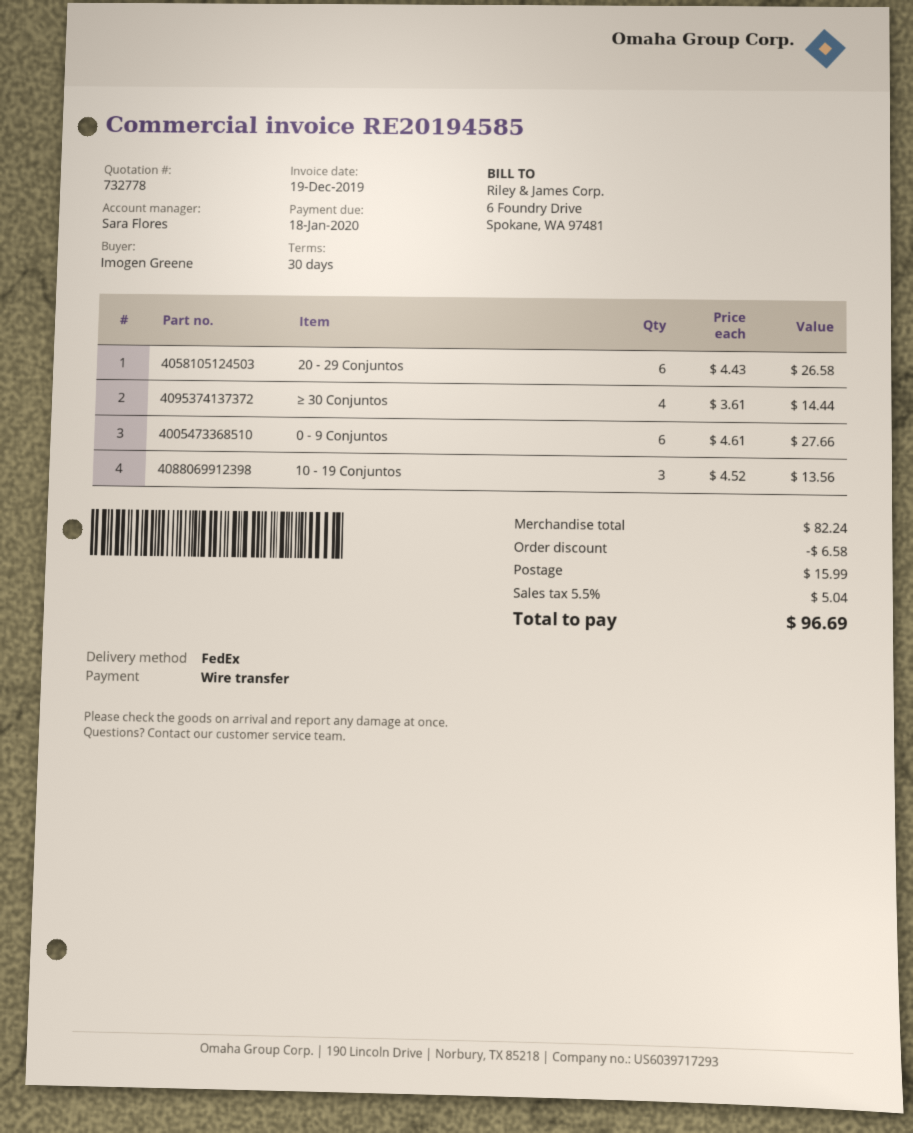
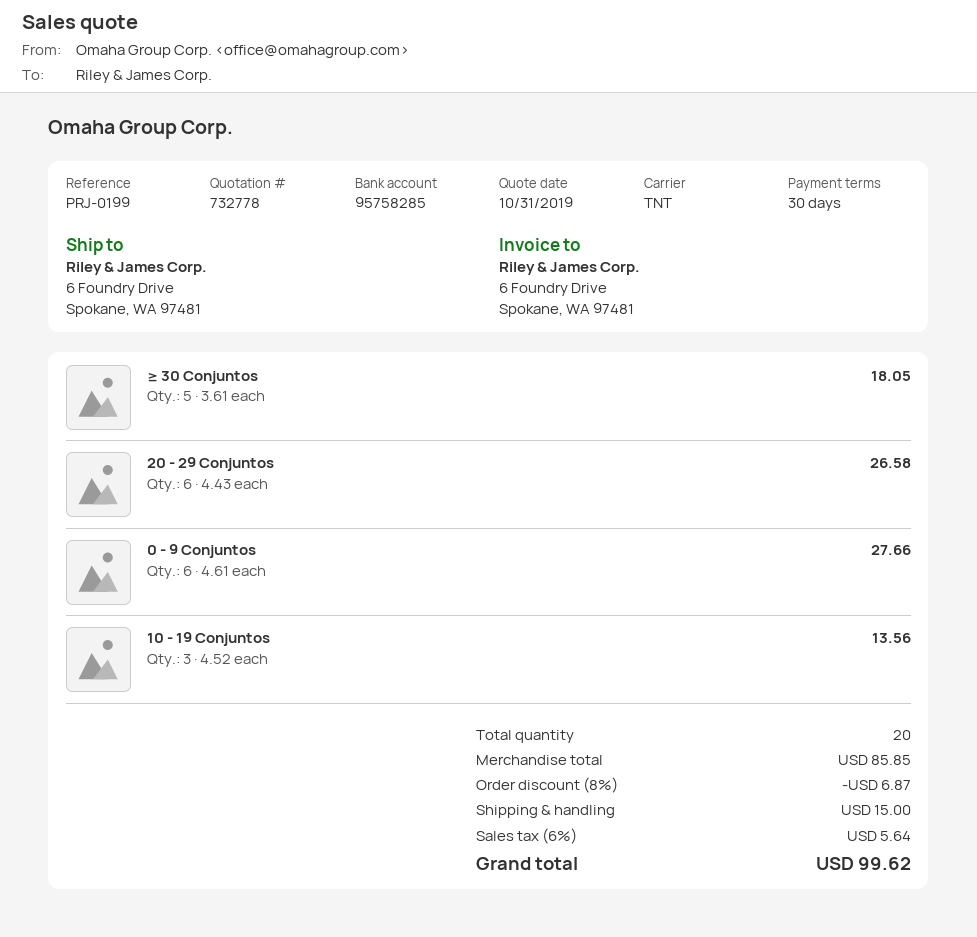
shipping method: FedEx -> TNT
≥ 30 Conjuntos: 4 x 3.61 = 14.44 -> 5 x 3.61 = 18.05
subtotal: 82.24 -> 85.85
discount: 6.58 -> 6.87
shipping: 15.99 -> 15.00
tax: 5.5% = 5.04 -> 6% = 5.64
total: 96.69 -> 99.62

